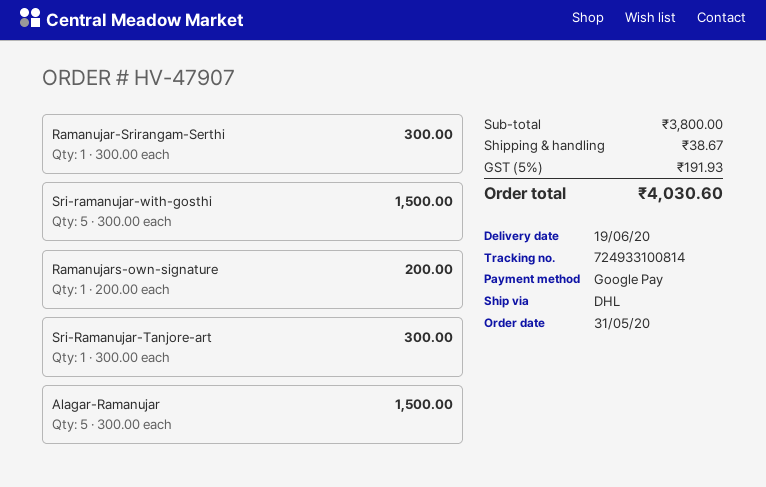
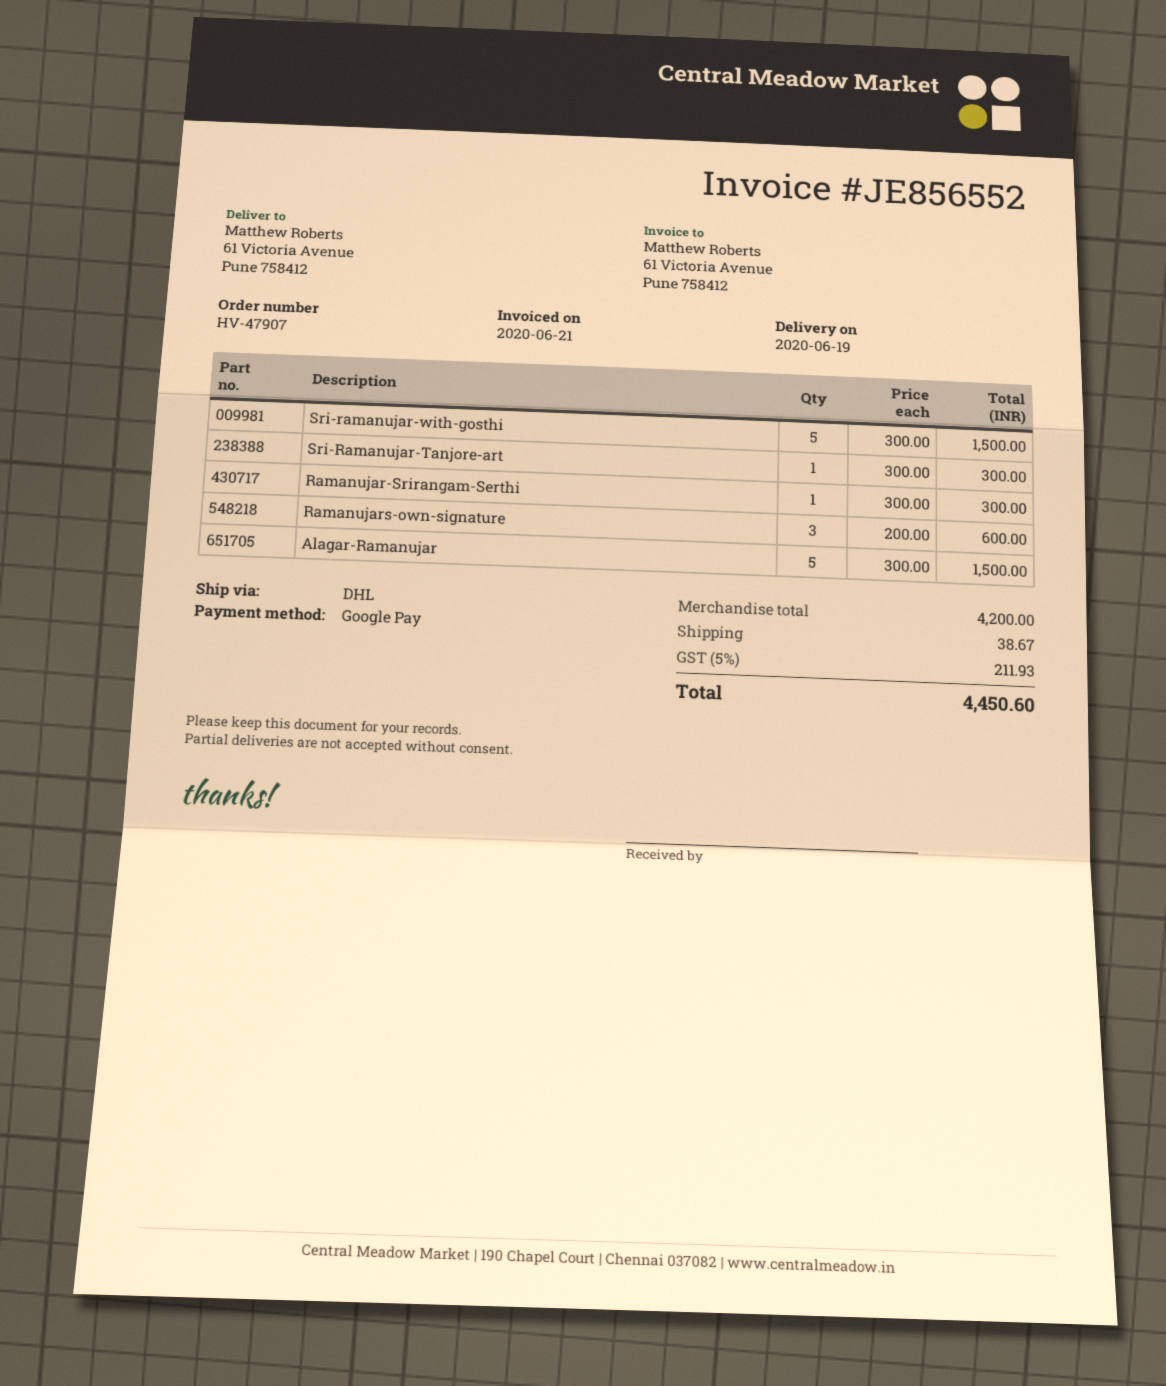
Ramanujars-own-signature: 1 x 200.00 = 200.00 -> 3 x 200.00 = 600.00
subtotal: 3800.00 -> 4200.00
tax: 5% = 191.93 -> 5% = 211.93
total: 4030.60 -> 4450.60

